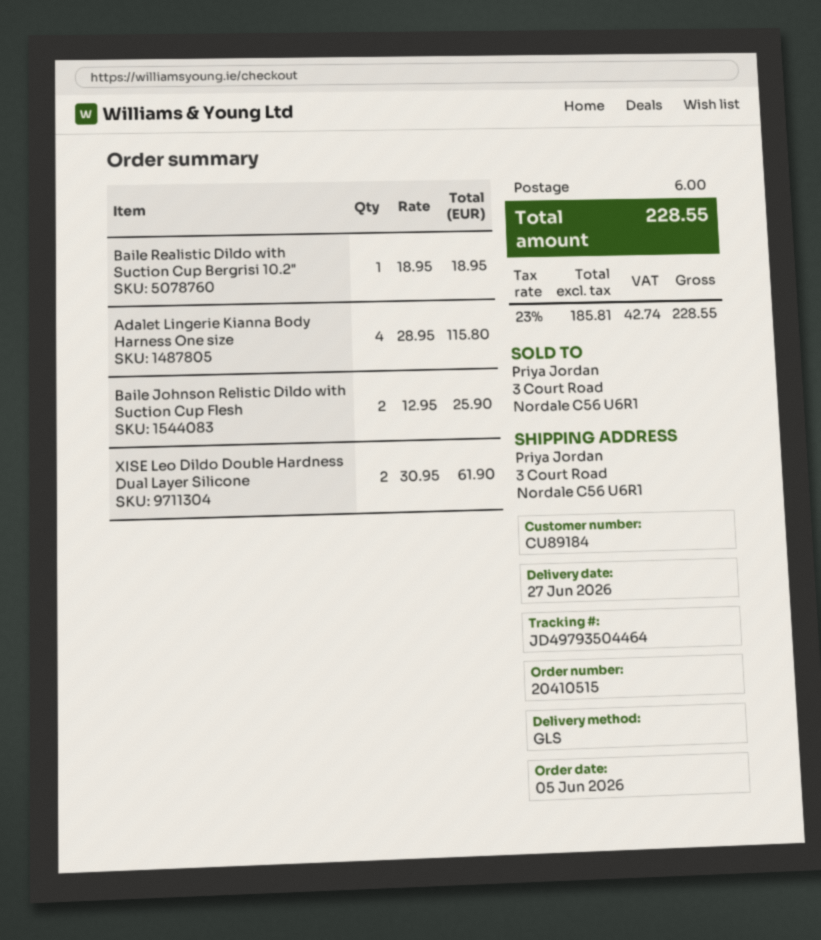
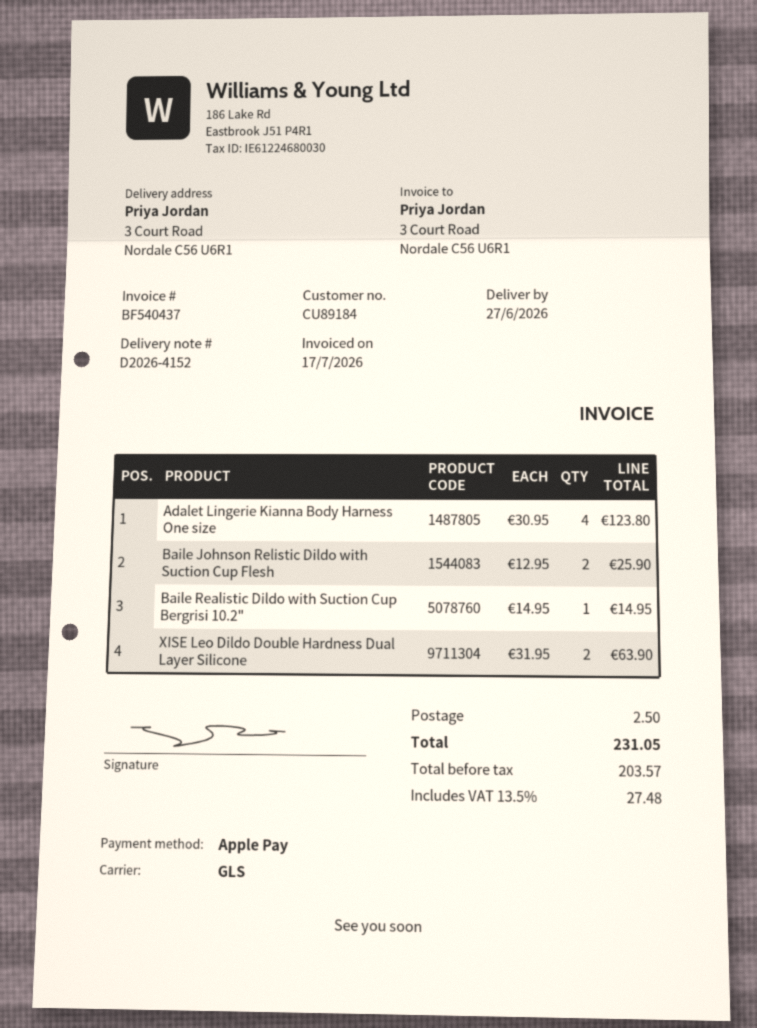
Baile Realistic Dildo with Suction Cup Bergrisi 10.2": 1 x 18.95 = 18.95 -> 1 x 14.95 = 14.95
Adalet Lingerie Kianna Body Harness One size: 4 x 28.95 = 115.80 -> 4 x 30.95 = 123.80
XISE Leo Dildo Double Hardness Dual Layer Silicone: 2 x 30.95 = 61.90 -> 2 x 31.95 = 63.90
shipping: 6.00 -> 2.50
net: 185.81 -> 203.57
tax: 23% = 42.74 -> 13.5% = 27.48
total: 228.55 -> 231.05

